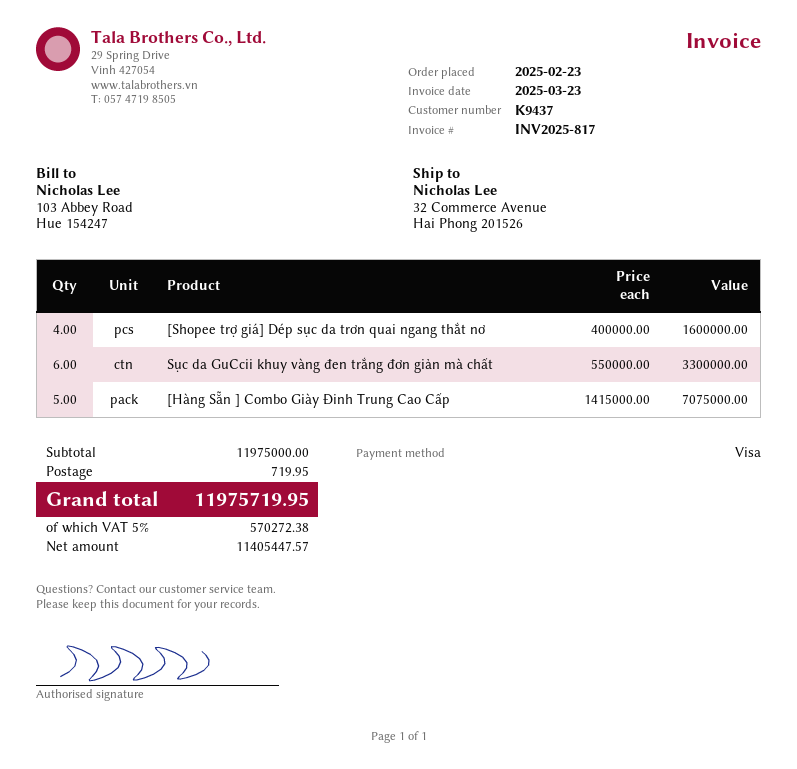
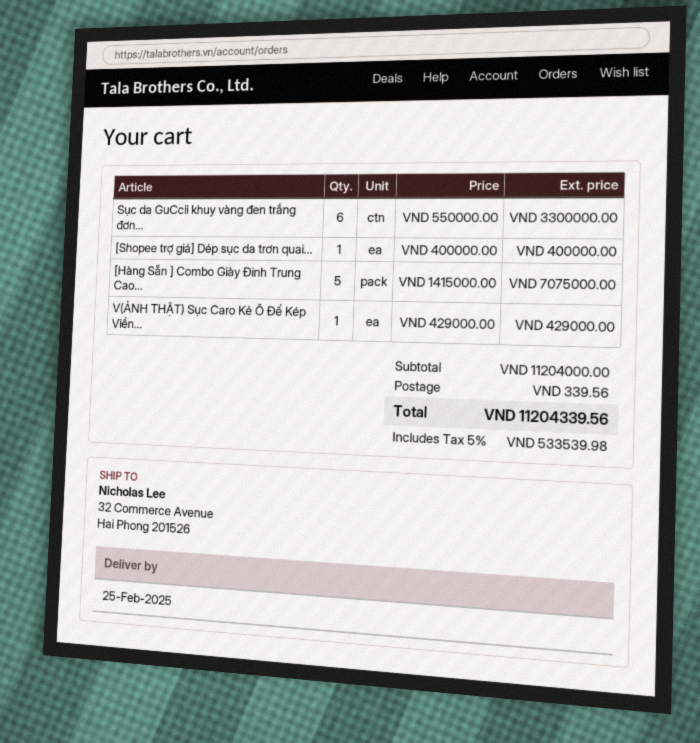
[Shopee trợ giá] Dép sục da trơn quai ngang thắt nơ: 4 x 400000.00 = 1600000.00 -> 1 x 400000.00 = 400000.00
V(ẢNH THẬT) Sục Caro Kẻ Ô Đế Kép Viền...: none -> 1 x 429000.00 = 429000.00
subtotal: 11975000.00 -> 11204000.00
shipping: 719.95 -> 339.56
tax: 5% = 570272.38 -> 5% = 533539.98
total: 11975719.95 -> 11204339.56

